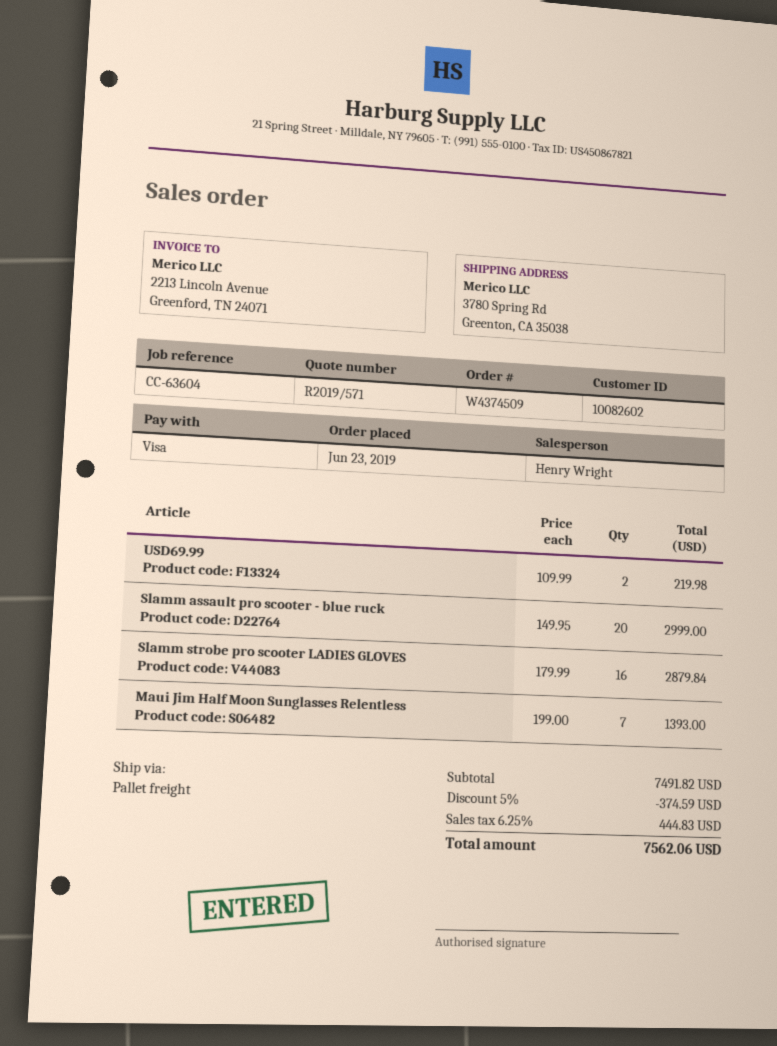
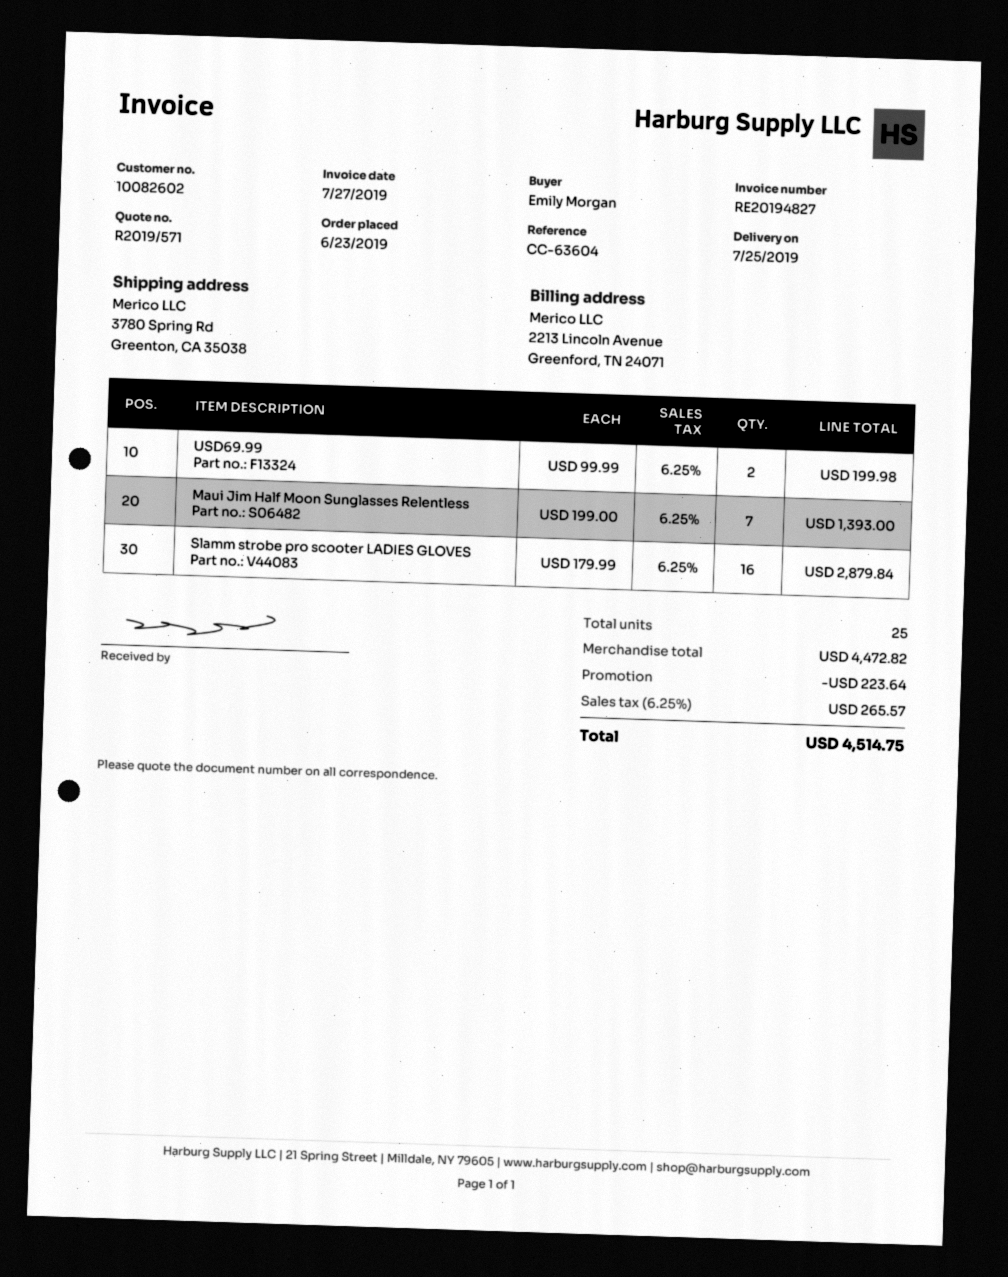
USD69.99: 2 x 109.99 = 219.98 -> 2 x 99.99 = 199.98
Slamm assault pro scooter - blue ruck: 20 x 149.95 = 2999.00 -> none
subtotal: 7491.82 -> 4472.82
discount: 374.59 -> 223.64
tax: 6.25% = 444.83 -> 6.25% = 265.57
total: 7562.06 -> 4514.75

